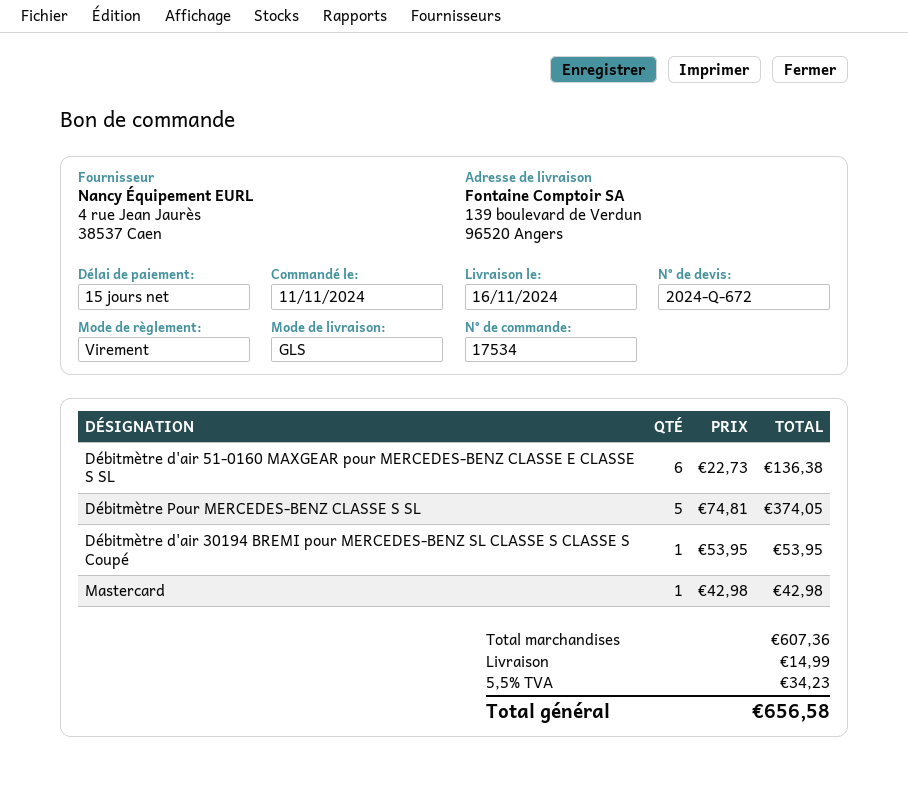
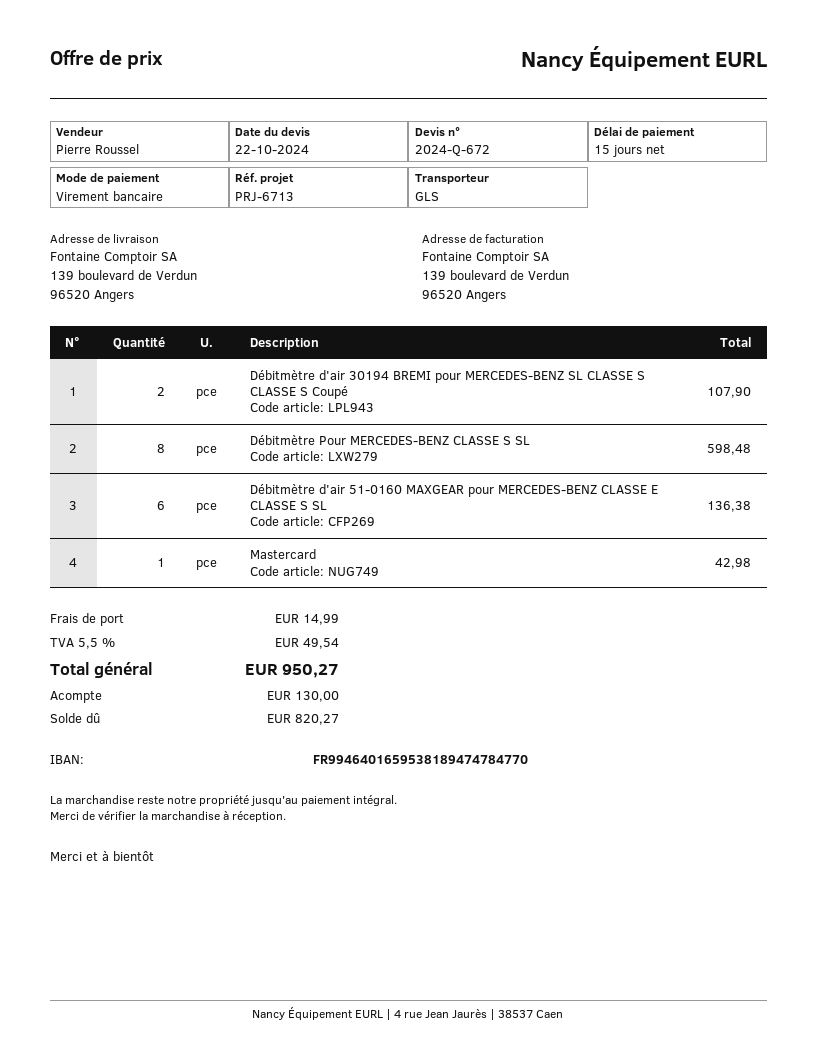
Débitmètre Pour MERCEDES-BENZ CLASSE S SL: 5 for 374.05 -> 8 for 598.48
Débitmètre d'air 30194 BREMI pour MERCEDES-BENZ SL CLASSE S CLASSE S Coupé: 1 for 53.95 -> 2 for 107.90
tax: 5.5% = 34.23 -> 5.5% = 49.54
total: 656.58 -> 950.27

